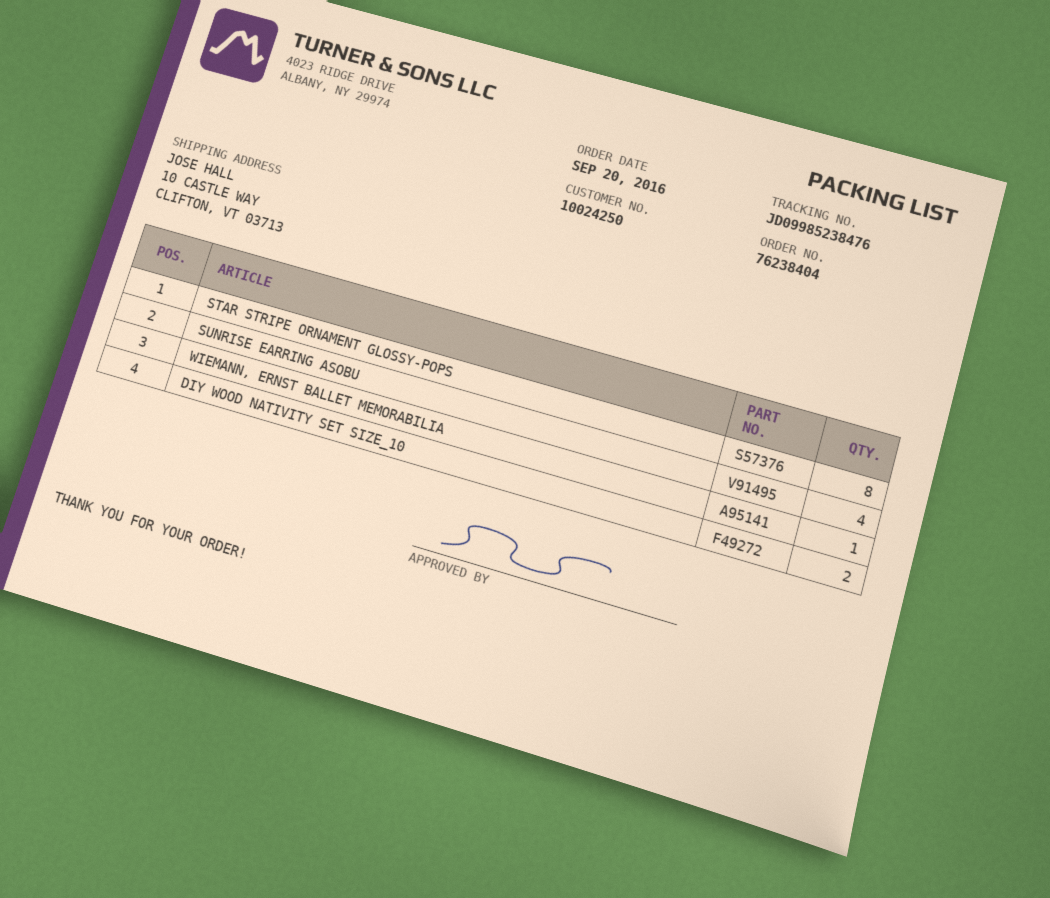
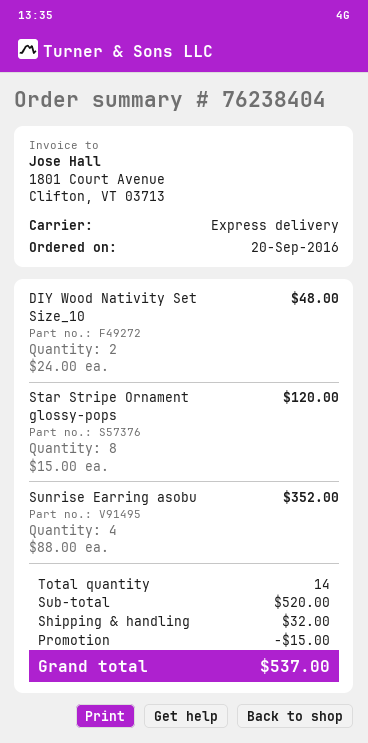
WIEMANN, ERNST BALLET MEMORABILIA: 1 -> none

